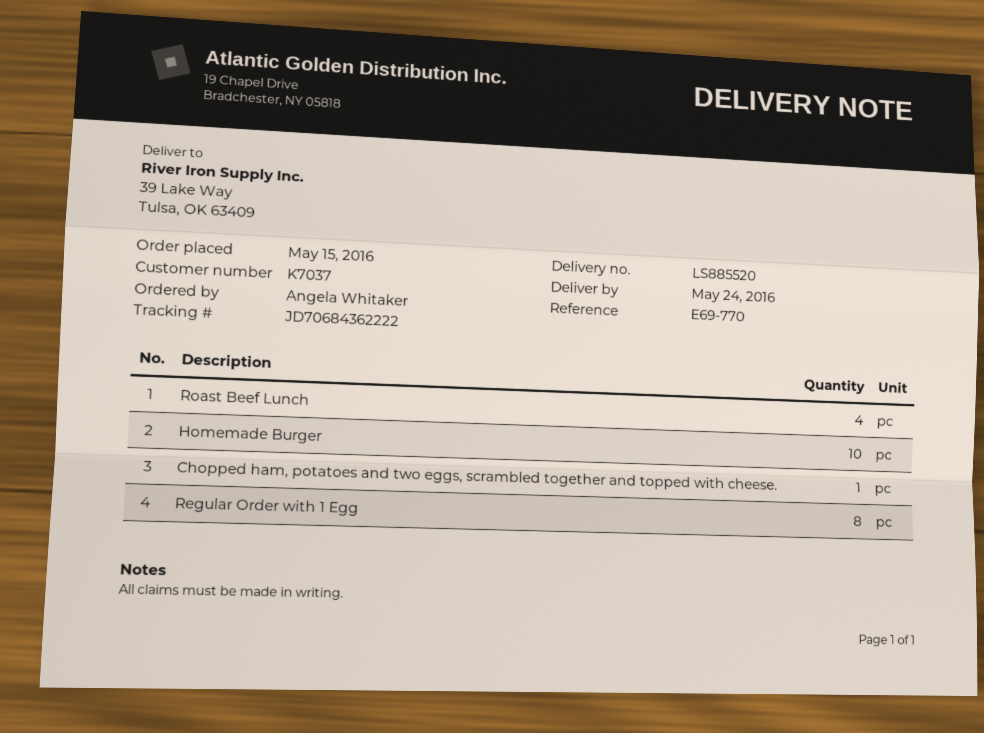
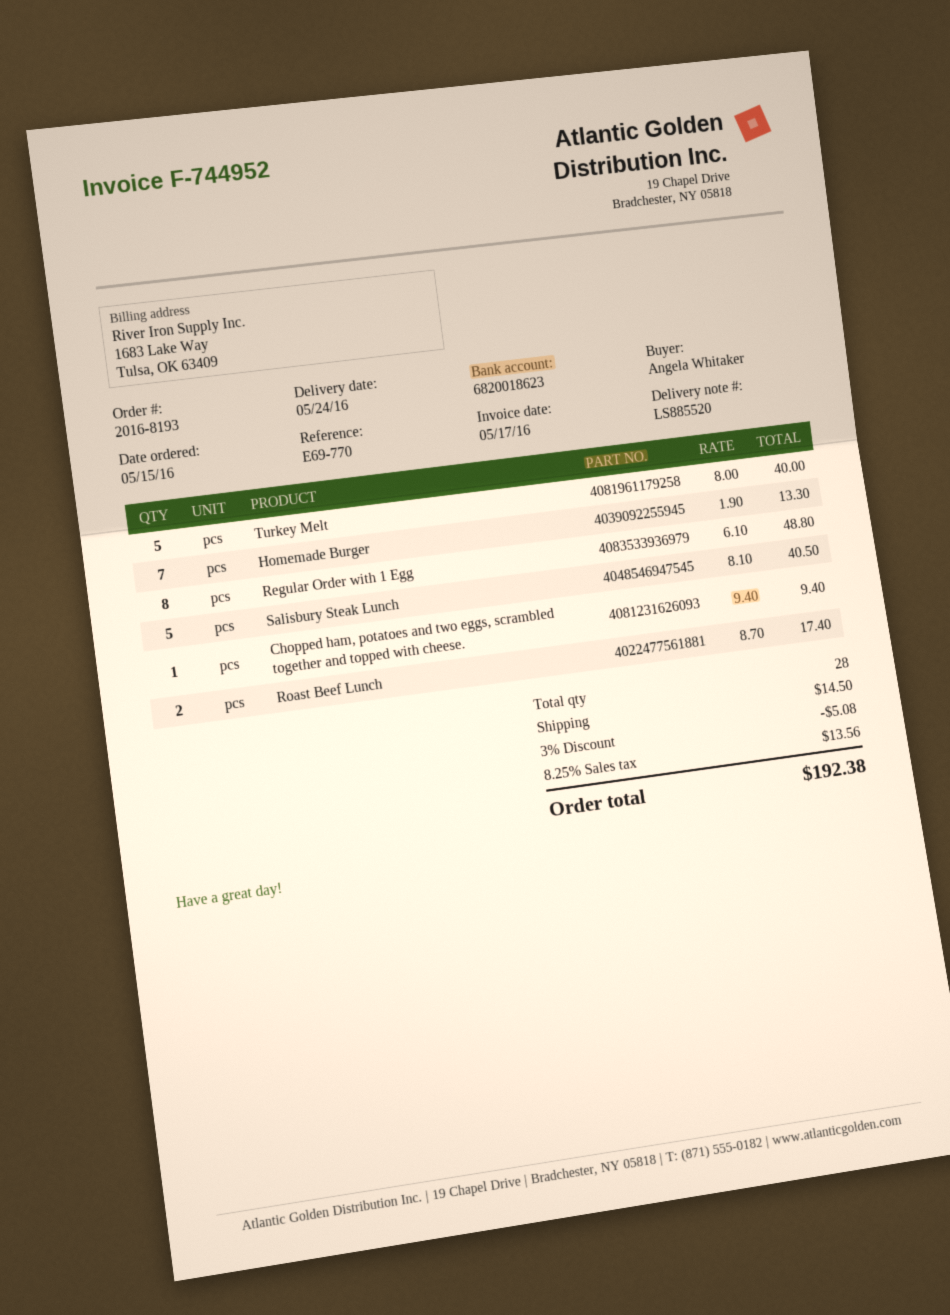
Roast Beef Lunch: 4 -> 2
Homemade Burger: 10 -> 7
Turkey Melt: none -> 5
Salisbury Steak Lunch: none -> 5

